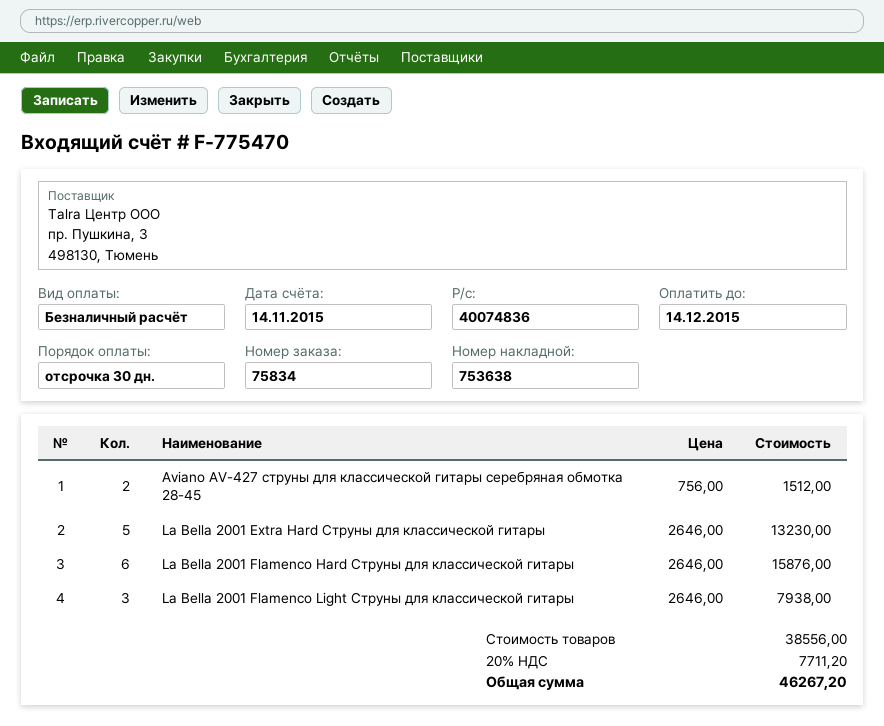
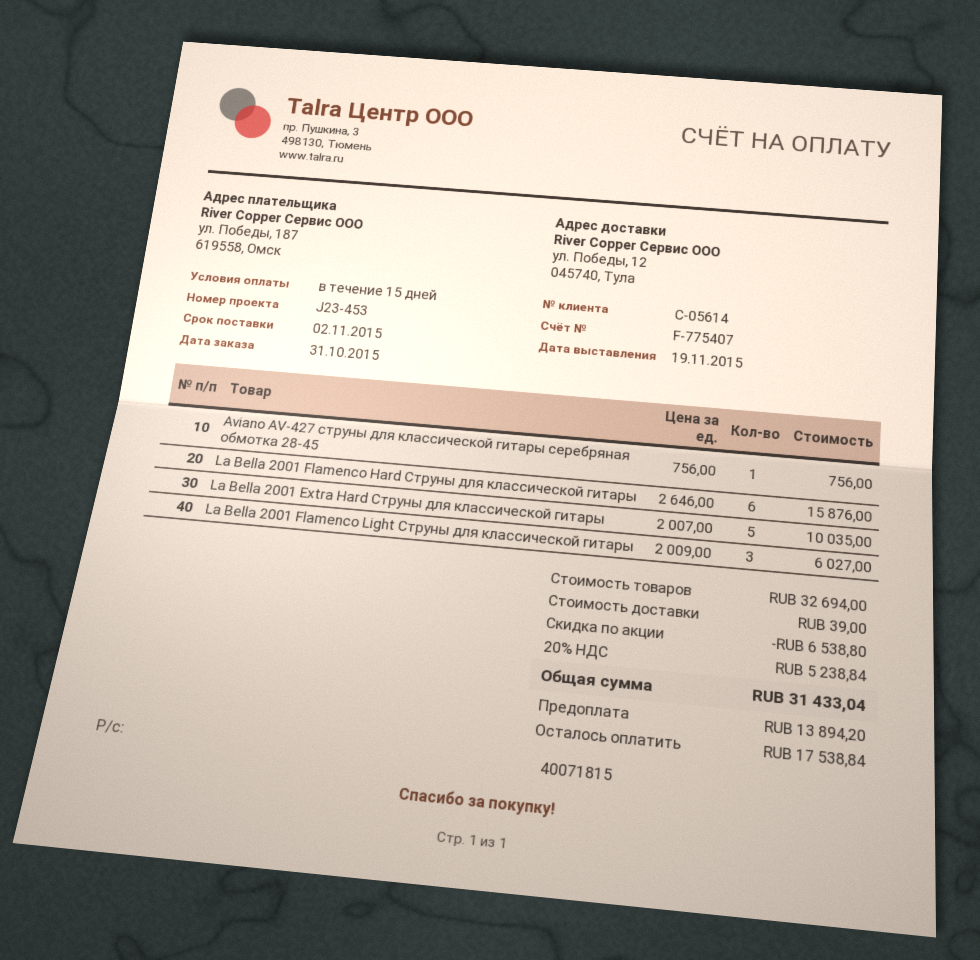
invoice number: F-775470 -> F-775407
invoice date: 2015-11-14 -> 2015-11-19
payment terms: 30 days -> 15 days
bank account: 40074836 -> 40071815
Aviano AV-427 струны для классической гитары серебряная обмотка 28-45: 2 x 756.00 = 1512.00 -> 1 x 756.00 = 756.00
La Bella 2001 Extra Hard Струны для классической гитары: 5 x 2646.00 = 13230.00 -> 5 x 2007.00 = 10035.00
La Bella 2001 Flamenco Light Струны для классической гитары: 3 x 2646.00 = 7938.00 -> 3 x 2009.00 = 6027.00
subtotal: 38556.00 -> 32694.00
discount: none -> 6538.80
shipping: none -> 39.00
tax: 20% = 7711.20 -> 20% = 5238.84
total: 46267.20 -> 31433.04

